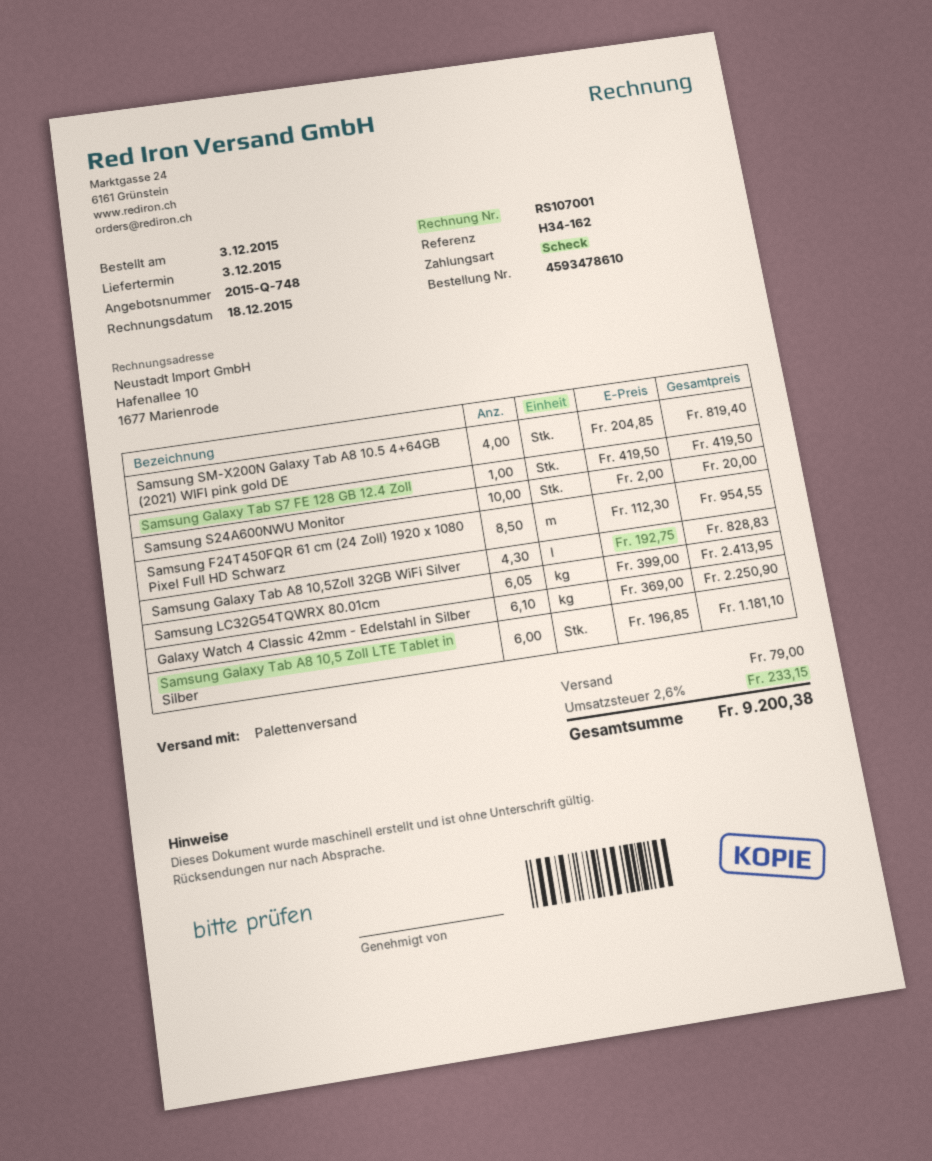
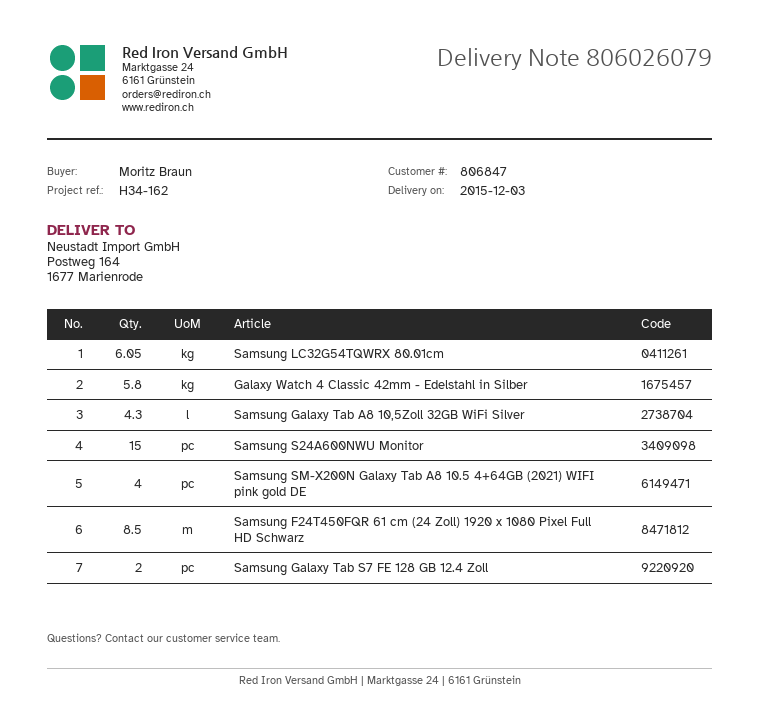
Samsung Galaxy Tab S7 FE 128 GB 12.4 Zoll: 1 -> 2
Samsung S24A600NWU Monitor: 10 -> 15
Galaxy Watch 4 Classic 42mm - Edelstahl in Silber: 6.1 -> 5.8
Samsung Galaxy Tab A8 10,5 Zoll LTE Tablet in Silber: 6 -> none

